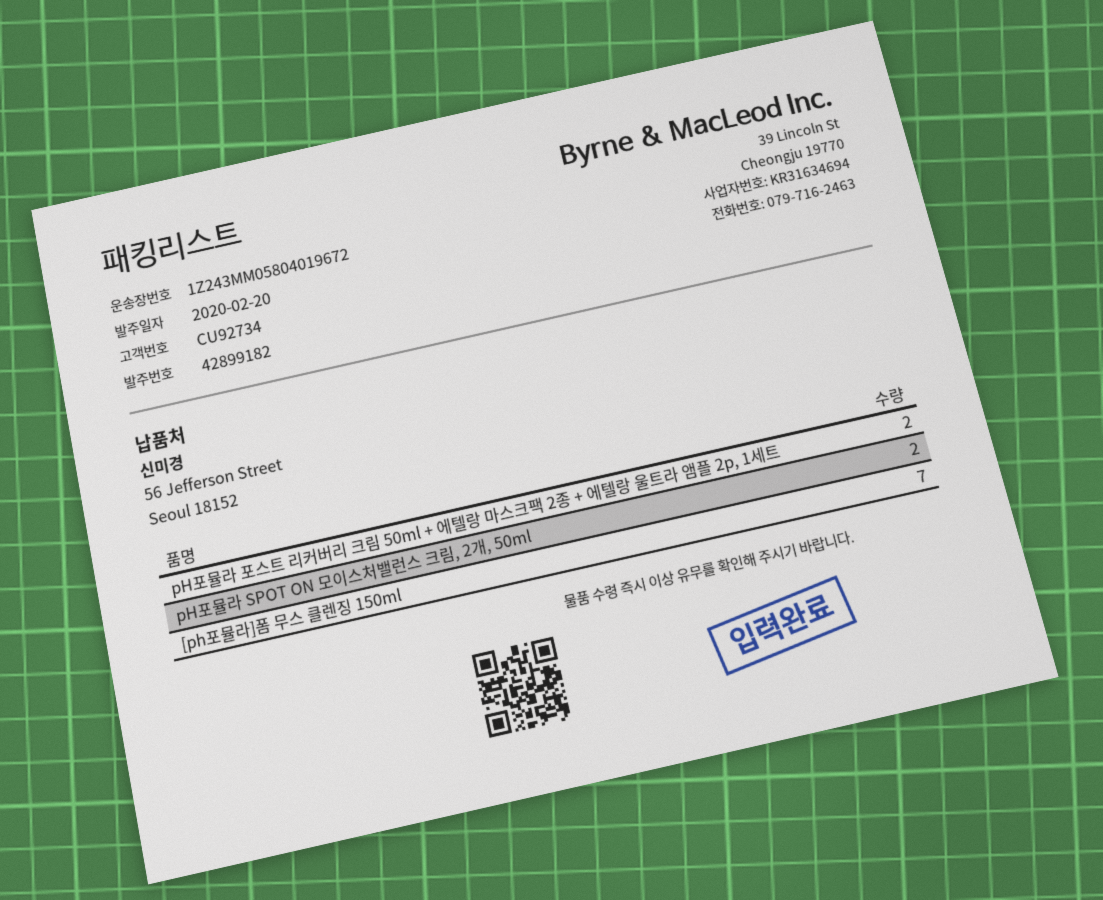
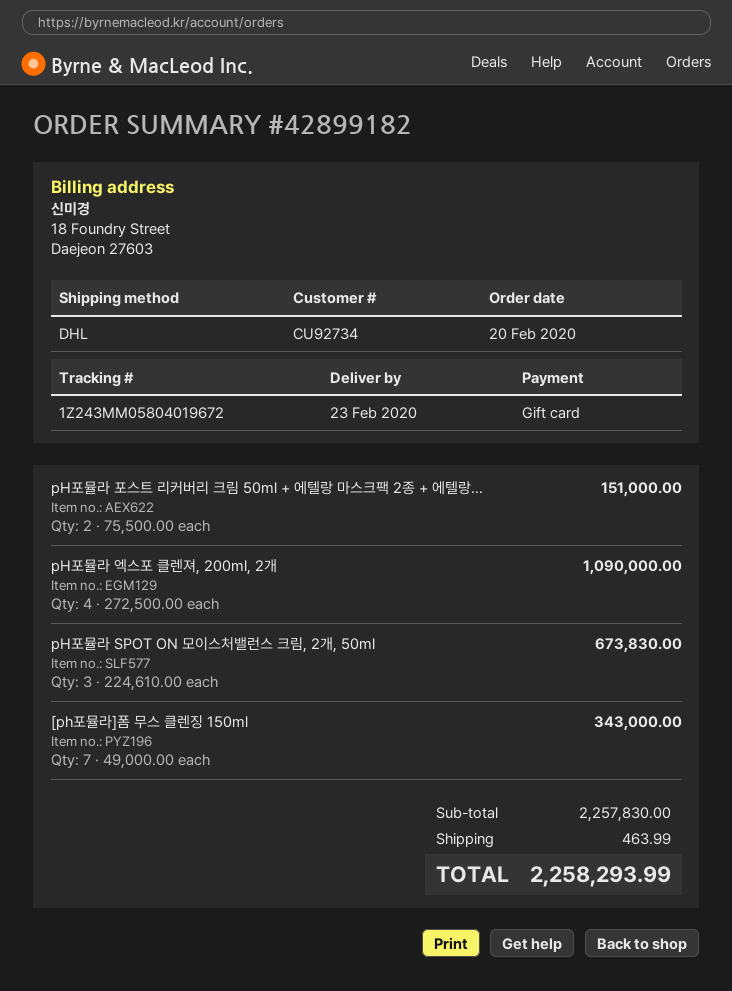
pH포뮬라 SPOT ON 모이스처밸런스 크림, 2개, 50ml: 2 -> 3
pH포뮬라 엑스포 클렌져, 200ml, 2개: none -> 4

